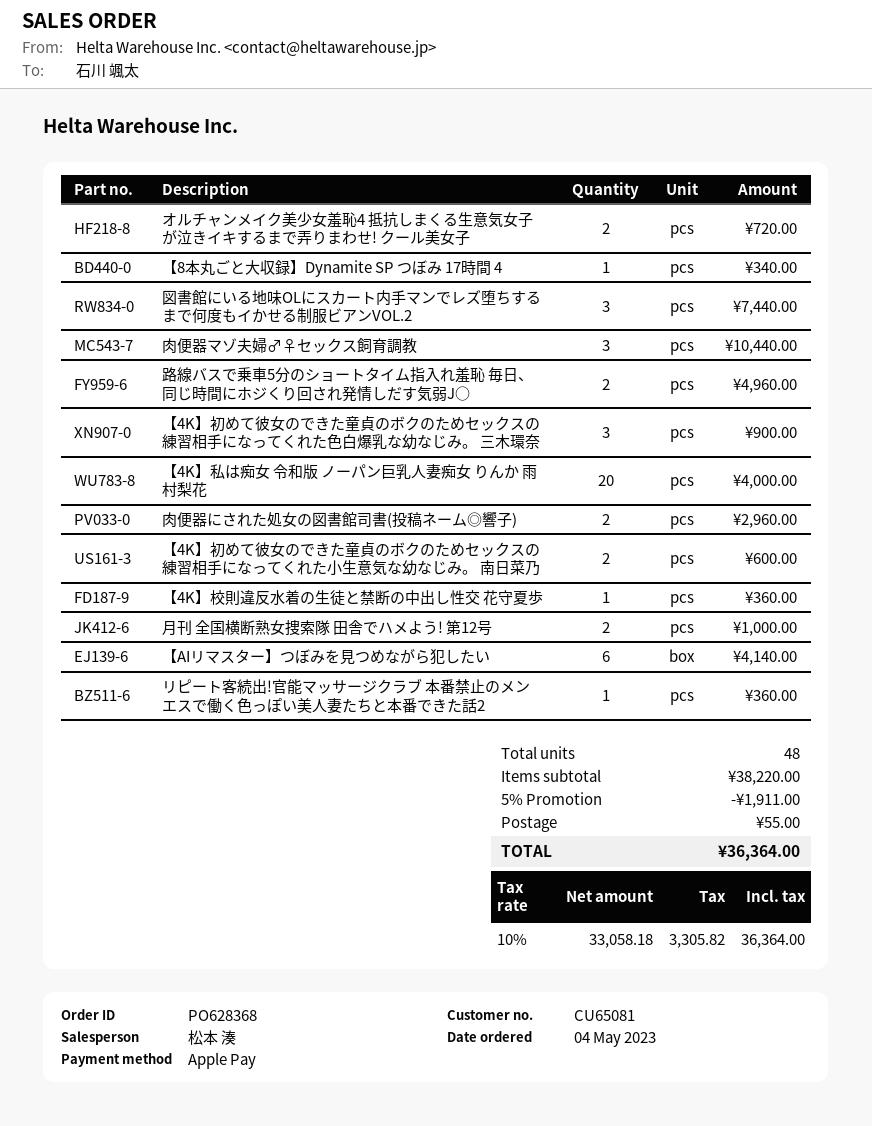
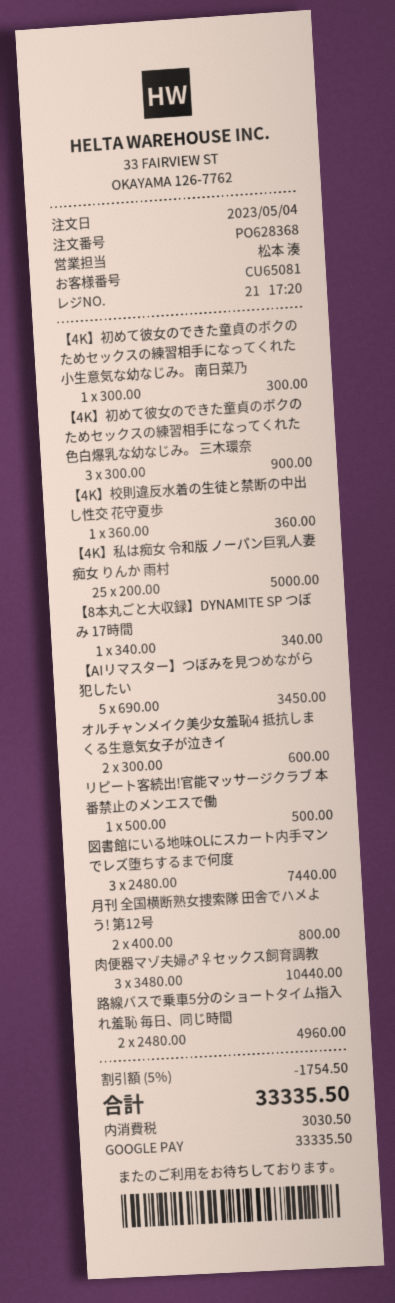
payment method: Apple Pay -> Google Pay
オルチャンメイク美少女羞恥4 抵抗しまくる生意気女子が泣きイキするまで弄りまわせ! クール美女子: 2 for 720.00 -> 2 for 600.00
【4K】私は痴女 令和版 ノーパン巨乳人妻痴女 りんか 雨村梨花: 20 for 4000.00 -> 25 for 5000.00
肉便器にされた処女の図書館司書(投稿ネーム◎響子): 2 for 2960.00 -> none
【4K】初めて彼女のできた童貞のボクのためセックスの練習相手になってくれた小生意気な幼なじみ。 南日菜乃: 2 for 600.00 -> 1 for 300.00
月刊 全国横断熟女捜索隊 田舎でハメよう! 第12号: 2 for 1000.00 -> 2 for 800.00
【AIリマスター】つぼみを見つめながら犯したい: 6 for 4140.00 -> 5 for 3450.00
リピート客続出!官能マッサージクラブ 本番禁止のメンエスで働く色っぽい美人妻たちと本番できた話2: 1 for 360.00 -> 1 for 500.00
discount: 5% = 1911.00 -> 5% = 1754.50
shipping: 55.00 -> none
tax: 3305.82 -> 3030.50
total: 36364.00 -> 33335.50

